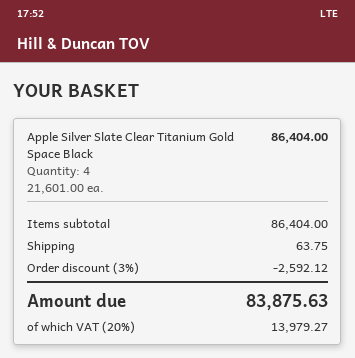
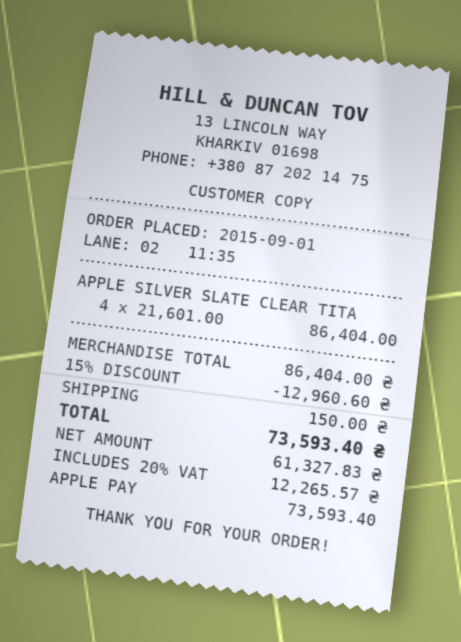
discount: 3% = 2592.12 -> 15% = 12960.60
shipping: 63.75 -> 150.00
tax: 20% = 13979.27 -> 20% = 12265.57
total: 83875.63 -> 73593.40

